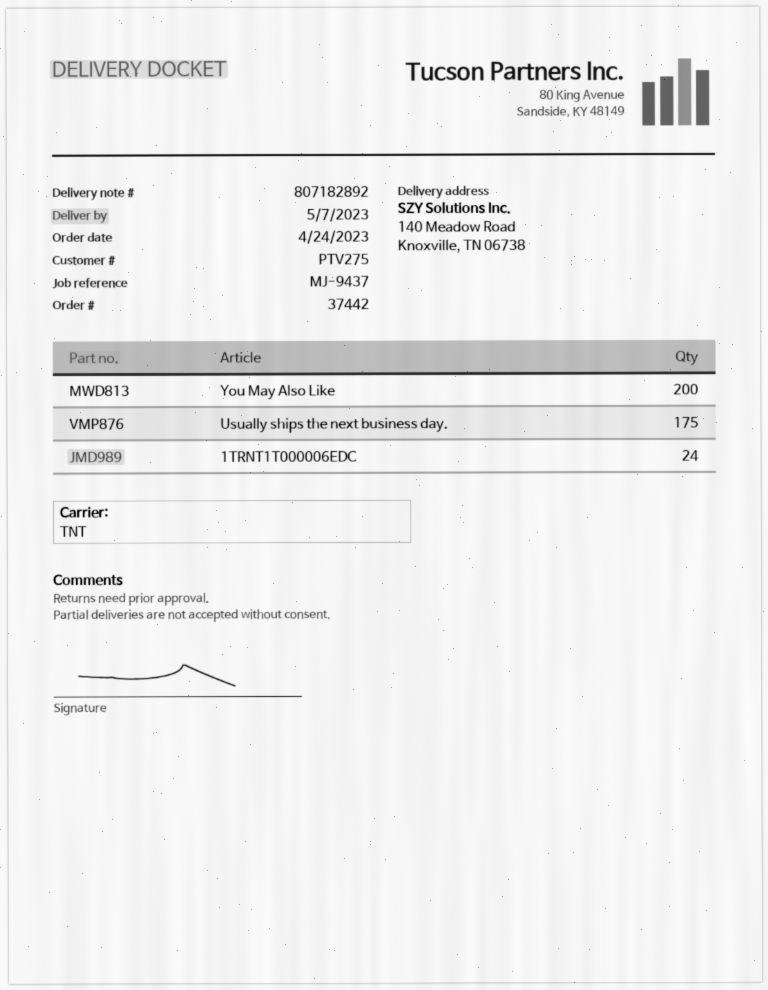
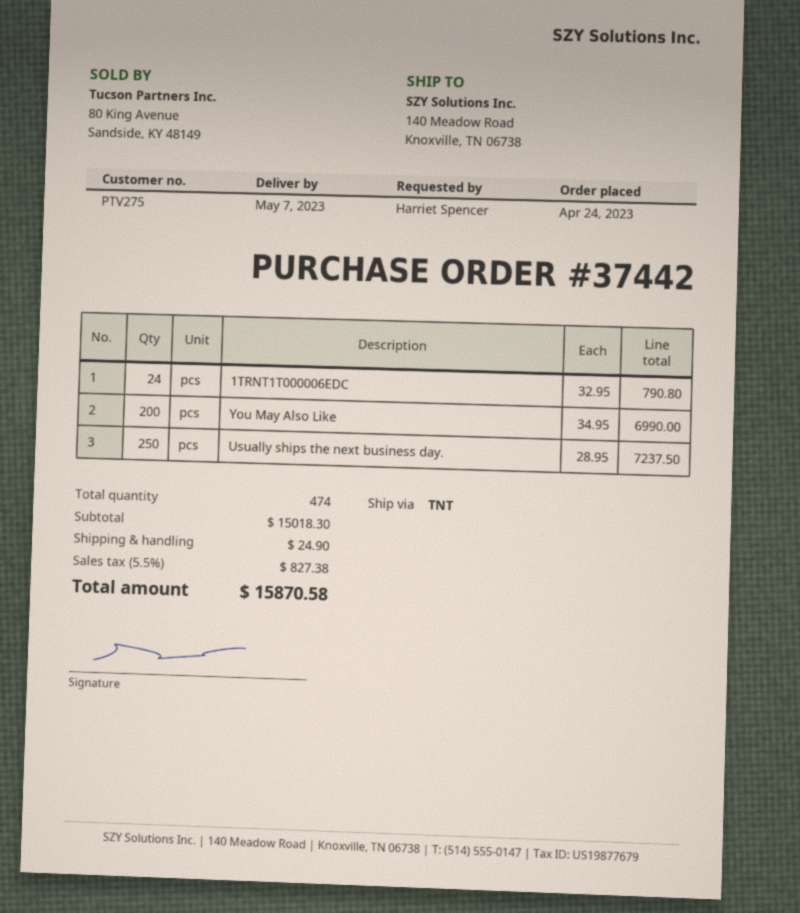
Usually ships the next business day.: 175 -> 250

